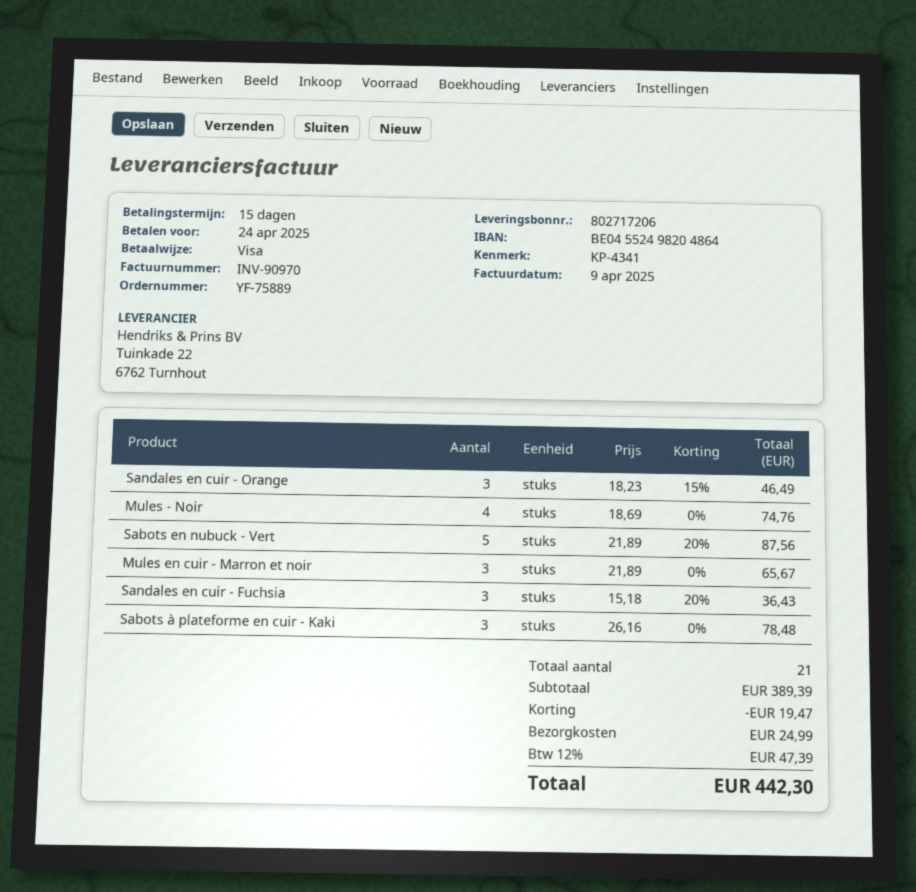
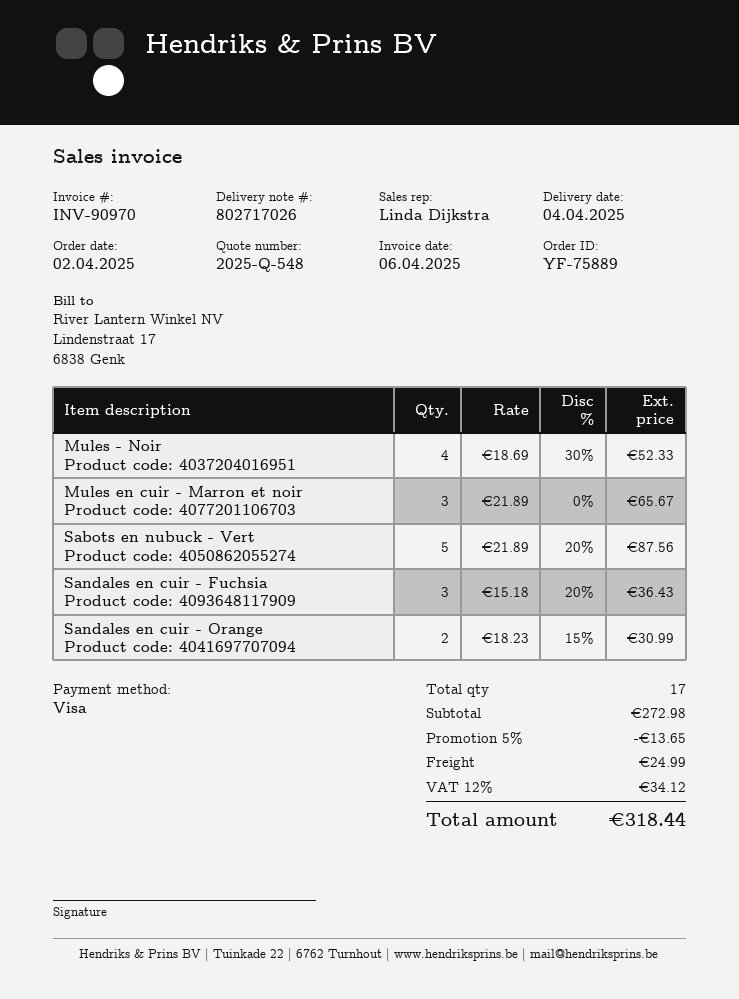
delivery note number: 802717206 -> 802717026
invoice date: 2025-04-09 -> 2025-04-06
Sandales en cuir - Orange: 3 x 18.23 - 15% = 46.49 -> 2 x 18.23 - 15% = 30.99
Mules - Noir: 4 x 18.69 = 74.76 -> 4 x 18.69 - 30% = 52.33
Sabots à plateforme en cuir - Kaki: 3 x 26.16 = 78.48 -> none
total quantity: 21 -> 17
subtotal: 389.39 -> 272.98
discount: 19.47 -> 13.65
tax: 12% = 47.39 -> 12% = 34.12
total: 442.30 -> 318.44

